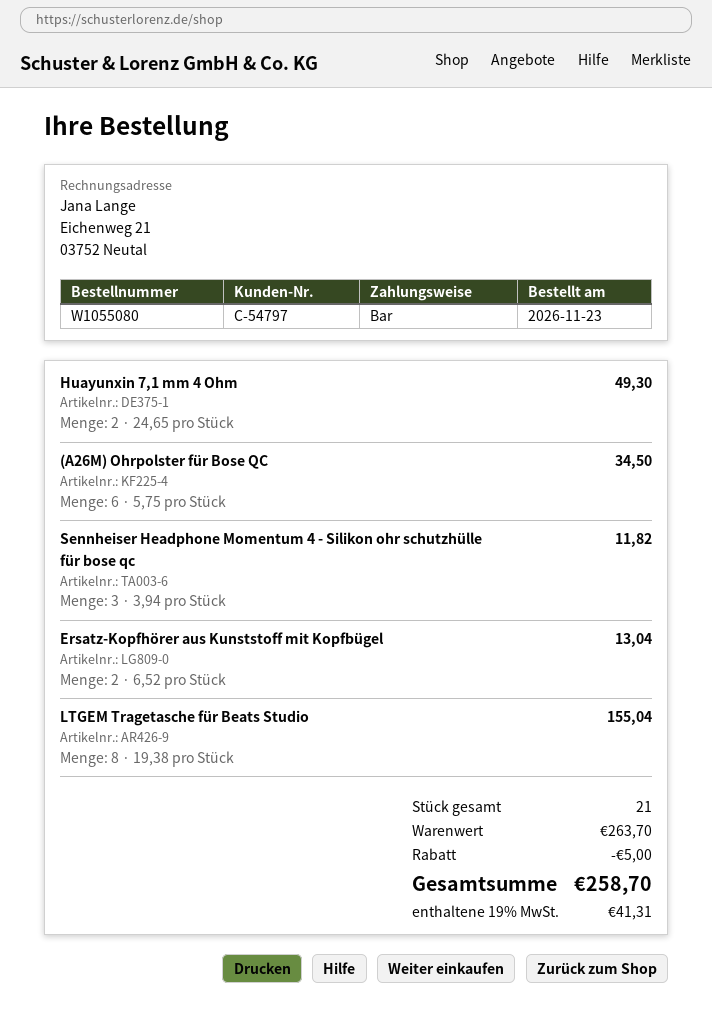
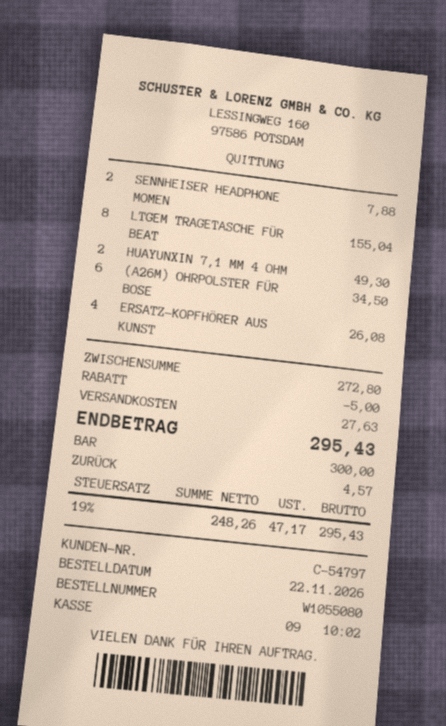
order date: 2026-11-23 -> 2026-11-22
Sennheiser Headphone Momentum 4 - Silikon ohr schutzhülle für bose qc: 3 for 11.82 -> 2 for 7.88
Ersatz-Kopfhörer aus Kunststoff mit Kopfbügel: 2 for 13.04 -> 4 for 26.08
subtotal: 263.70 -> 272.80
shipping: none -> 27.63
tax: 19% = 41.31 -> 19% = 47.17
total: 258.70 -> 295.43

